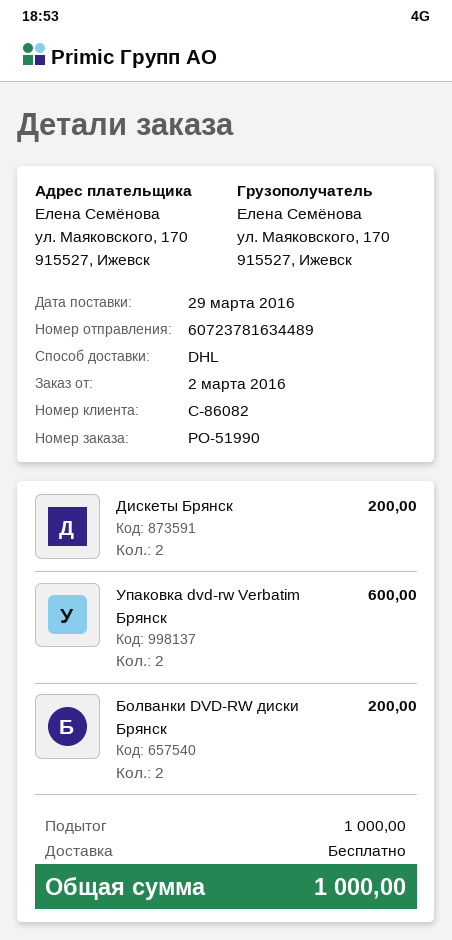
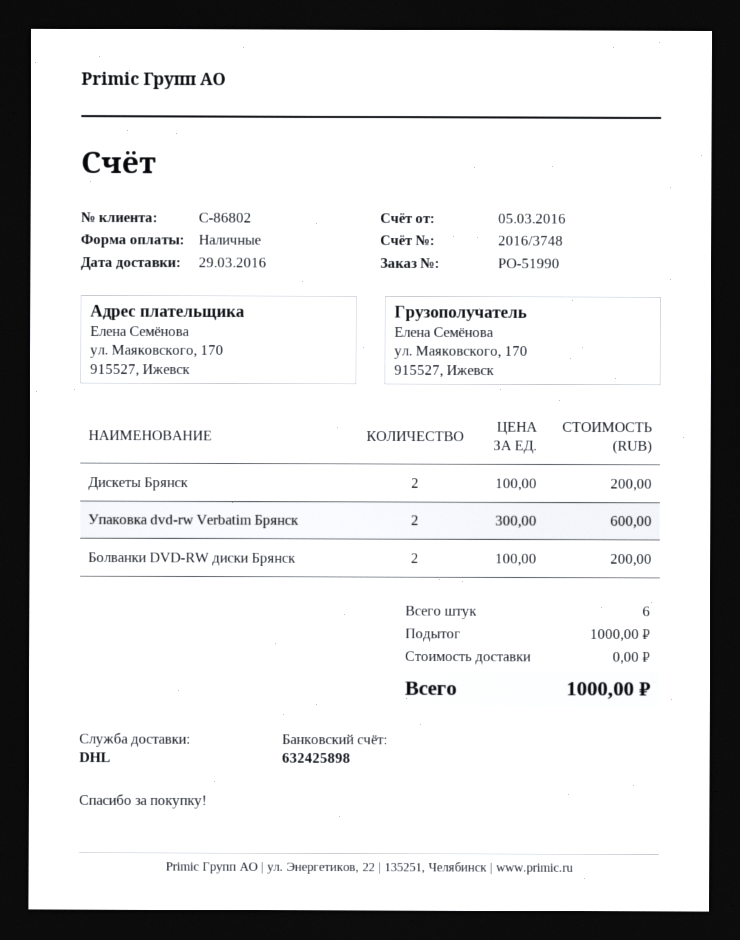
customer number: C-86082 -> C-86802

